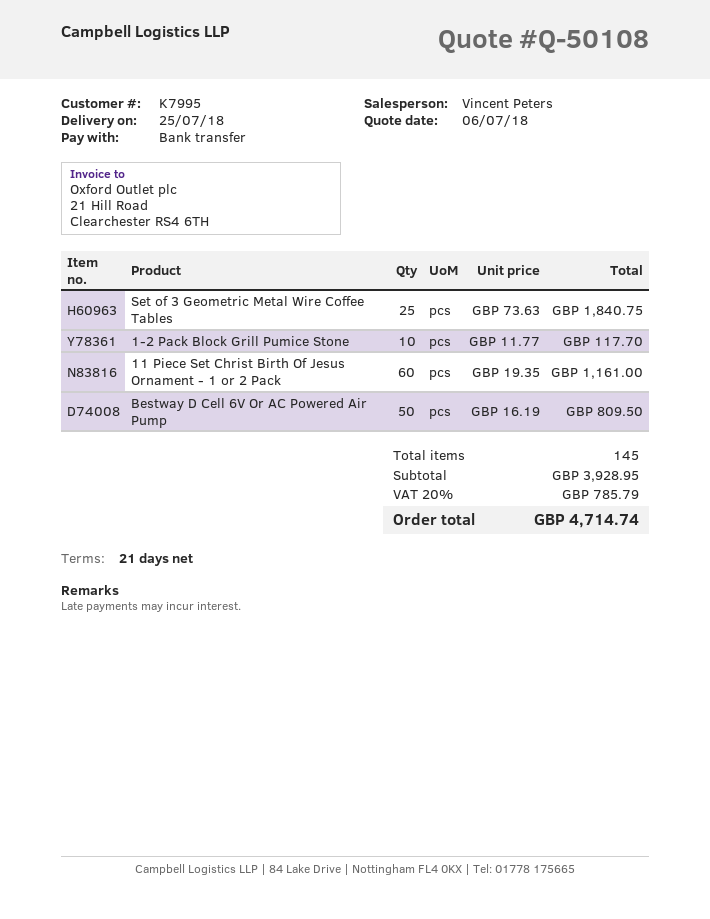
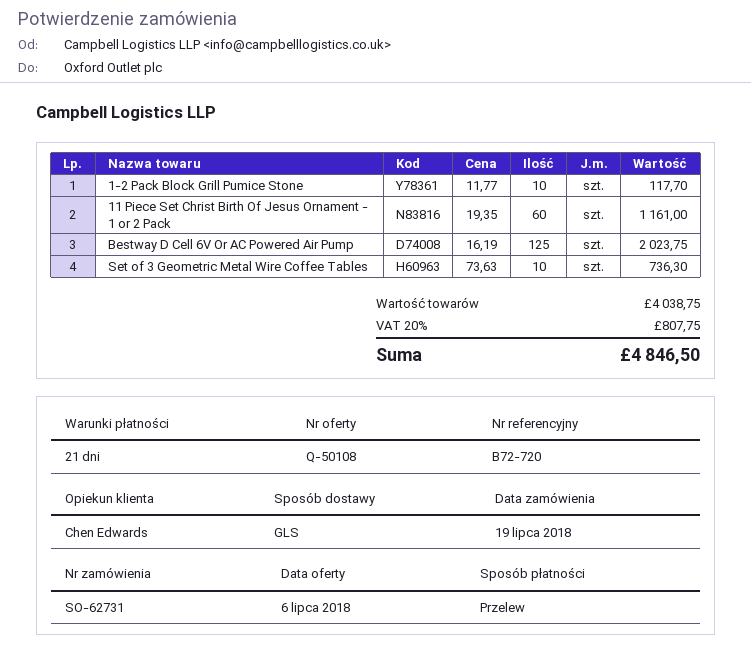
sales rep: Vincent Peters -> Chen Edwards
Set of 3 Geometric Metal Wire Coffee Tables: 25 x 73.63 = 1840.75 -> 10 x 73.63 = 736.30
Bestway D Cell 6V Or AC Powered Air Pump: 50 x 16.19 = 809.50 -> 125 x 16.19 = 2023.75
subtotal: 3928.95 -> 4038.75
tax: 20% = 785.79 -> 20% = 807.75
total: 4714.74 -> 4846.50

